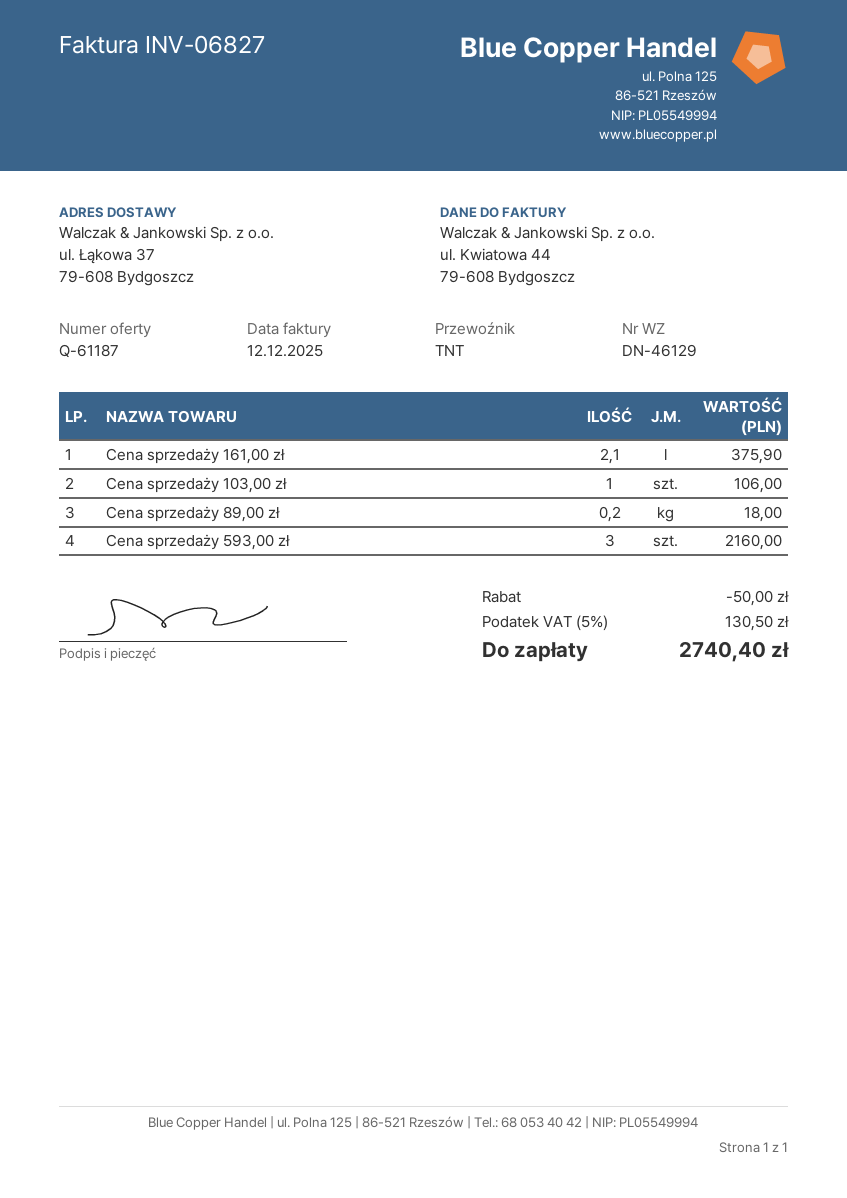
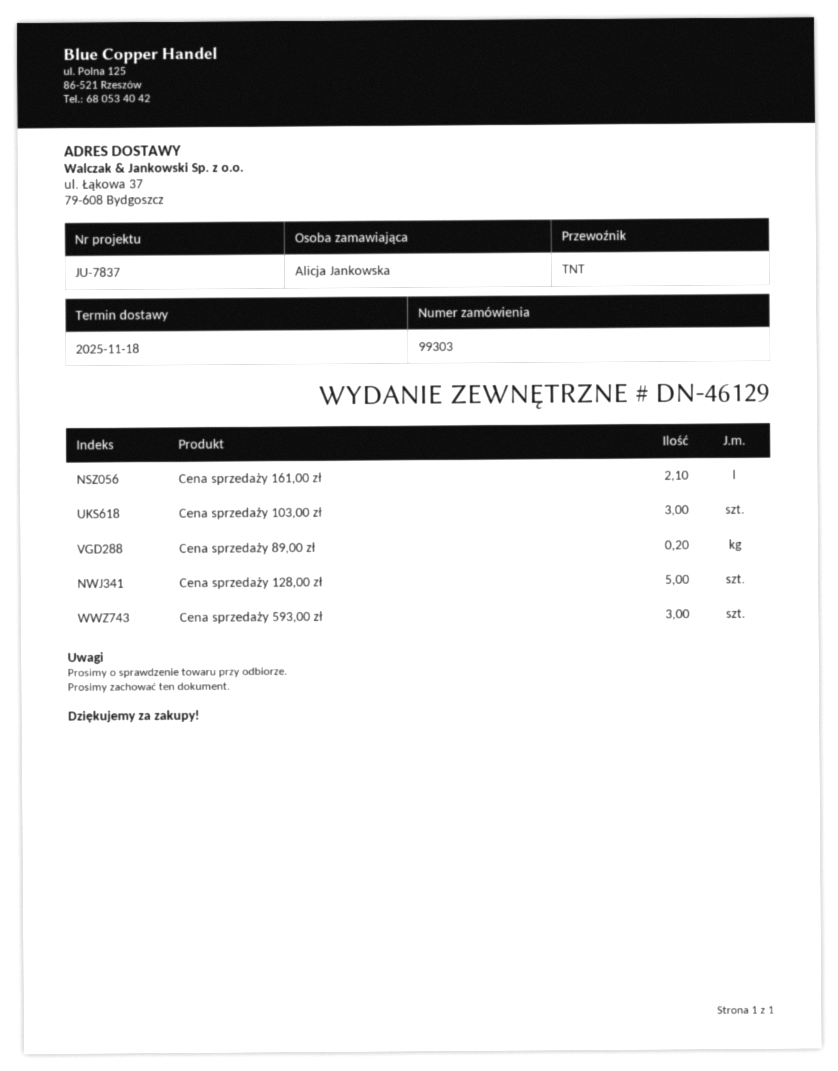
Cena sprzedaży 103,00 zł: 1 -> 3
Cena sprzedaży 128,00 zł: none -> 5

